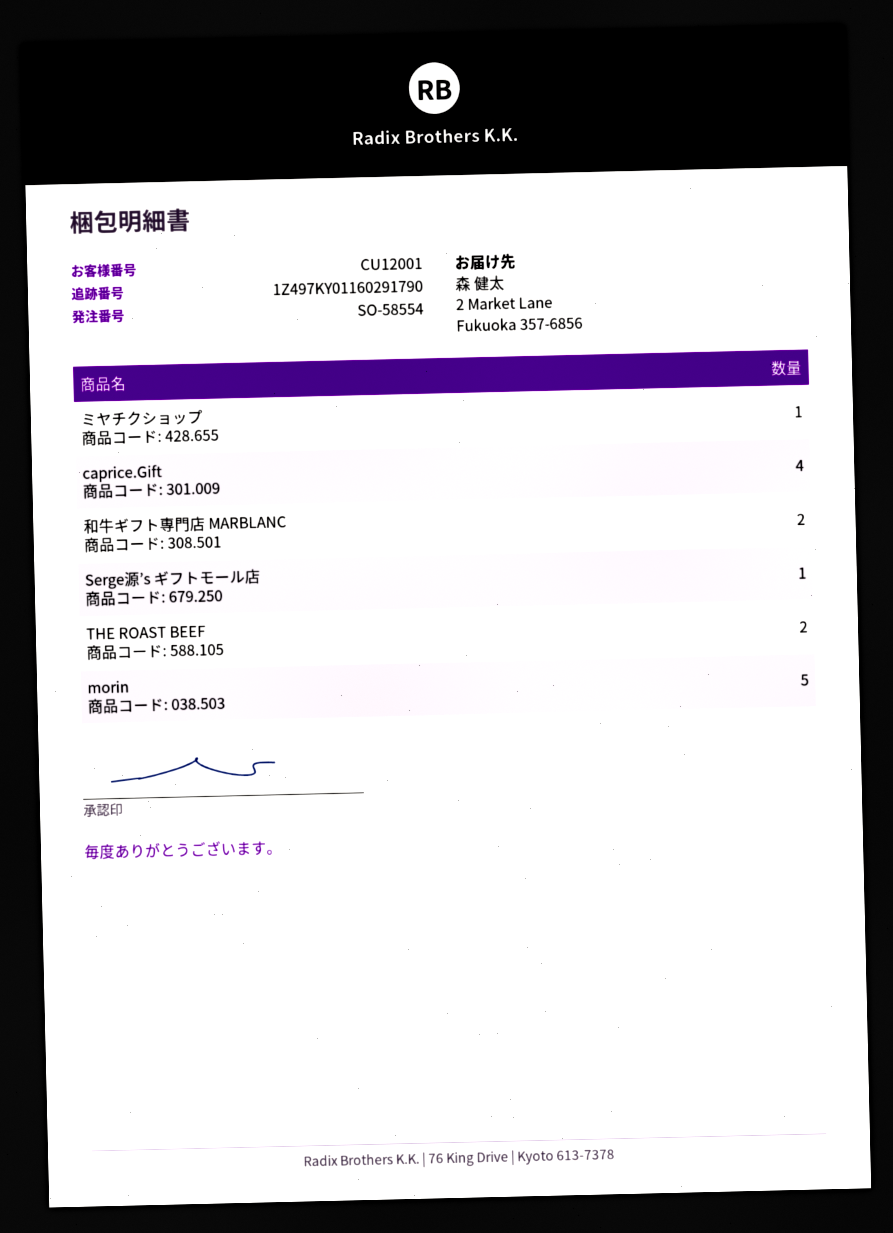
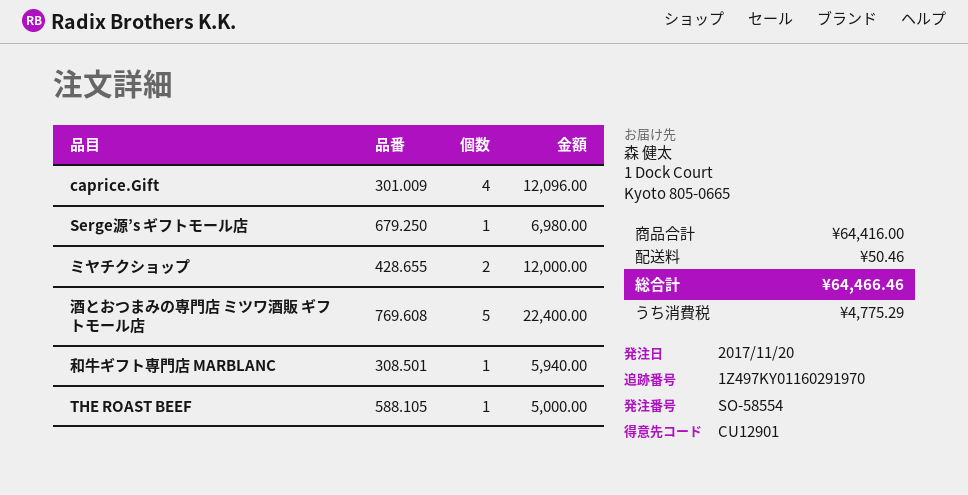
customer number: CU12001 -> CU12901
tracking number: 1Z497KY01160291790 -> 1Z497KY01160291970
ship to: 2 Market Lane, Fukuoka 357-6856 -> 1 Dock Court, Kyoto 805-0665
ミヤチクショップ: 1 -> 2
和牛ギフト専門店 MARBLANC: 2 -> 1
THE ROAST BEEF: 2 -> 1
morin: 5 -> none
酒とおつまみの専門店 ミツワ酒販 ギフトモール店: none -> 5

